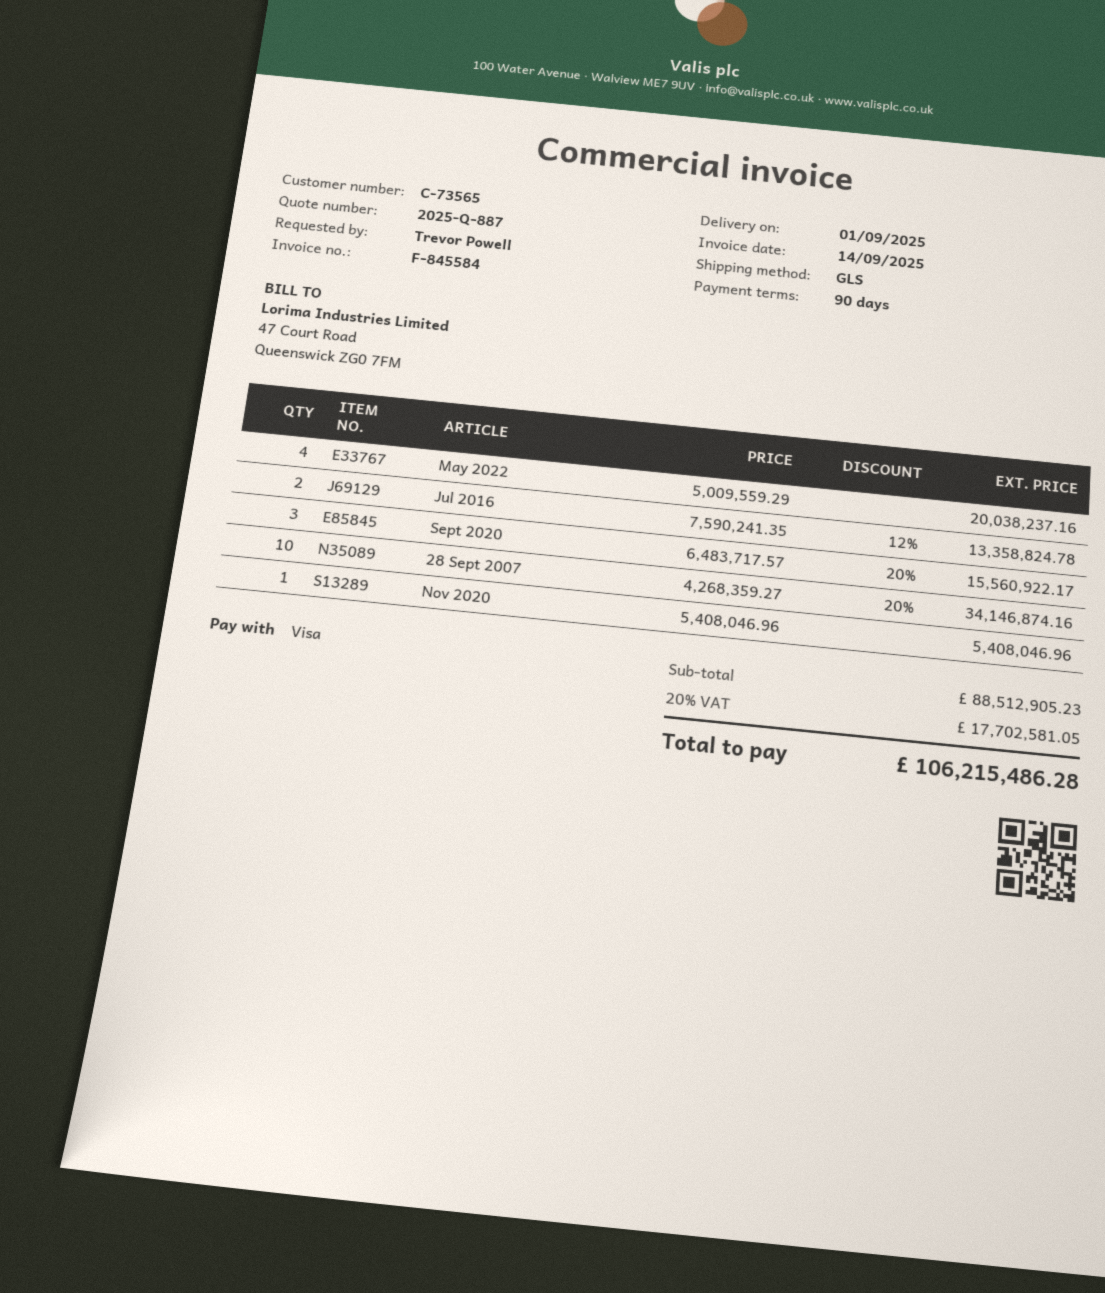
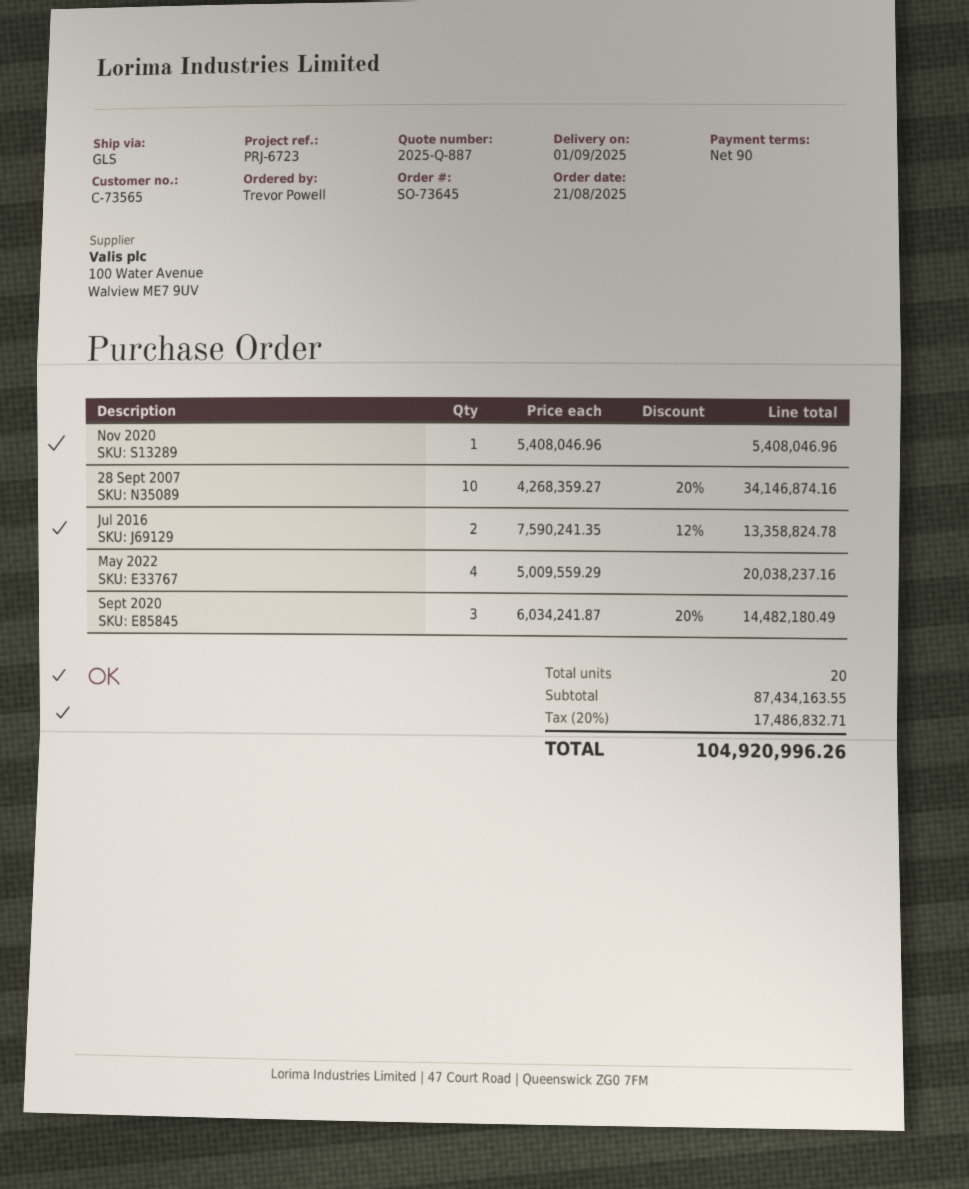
Sept 2020: 3 x 6483717.57 - 20% = 15560922.17 -> 3 x 6034241.87 - 20% = 14482180.49
subtotal: 88512905.23 -> 87434163.55
tax: 20% = 17702581.05 -> 20% = 17486832.71
total: 106215486.28 -> 104920996.26

